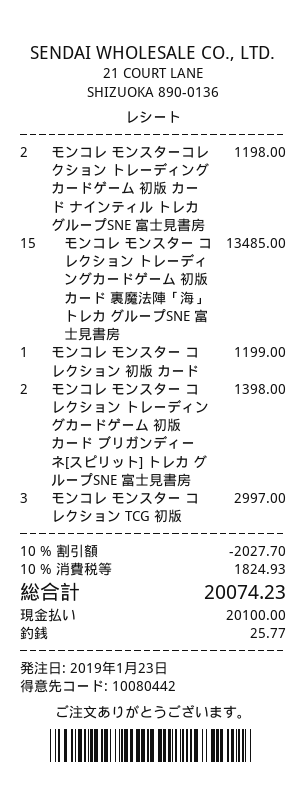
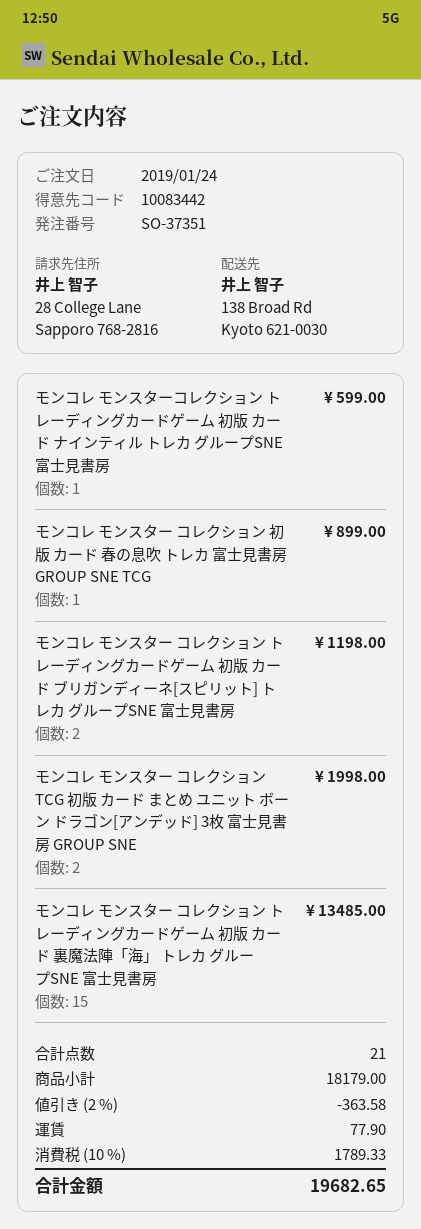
order date: 2019-01-23 -> 2019-01-24
customer number: 10080442 -> 10083442
モンコレ モンスターコレクション トレーディングカードゲーム 初版 カード ナインティル トレカ グループSNE 富士見書房: 2 for 1198.00 -> 1 for 599.00
モンコレ モンスター コレクション 初版 カード: 1 for 1199.00 -> 1 for 899.00
モンコレ モンスター コレクション トレーディングカードゲーム 初版 カード ブリガンディーネ[スピリット] トレカ グループSNE 富士見書房: 2 for 1398.00 -> 2 for 1198.00
モンコレ モンスター コレクション TCG 初版: 3 for 2997.00 -> 2 for 1998.00
discount: 10% = 2027.70 -> 2% = 363.58
shipping: none -> 77.90
tax: 10% = 1824.93 -> 10% = 1789.33
total: 20074.23 -> 19682.65

